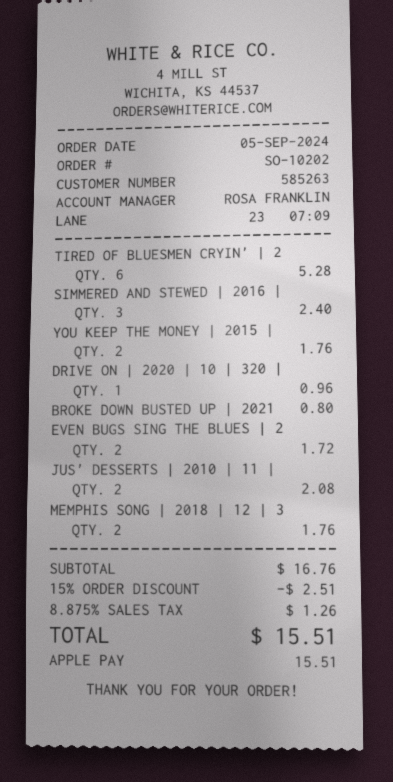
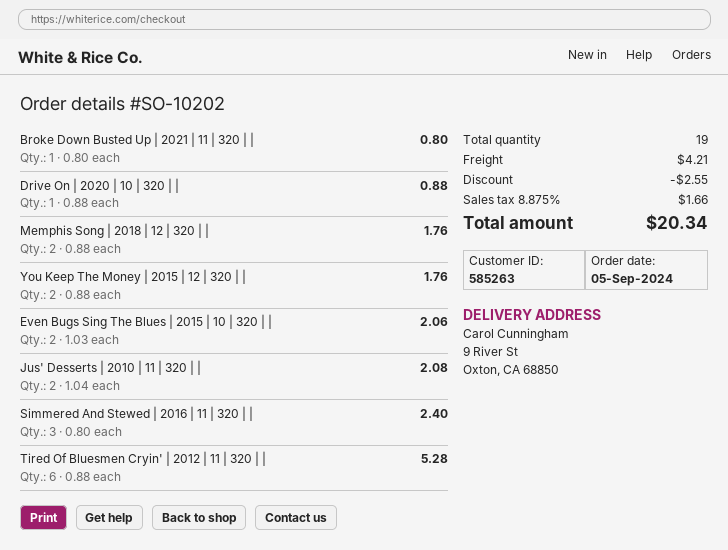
DRIVE ON | 2020 | 10 | 320 |: 1 for 0.96 -> 1 for 0.88
EVEN BUGS SING THE BLUES | 2: 2 for 1.72 -> 2 for 2.06
discount: 2.51 -> 2.55
shipping: none -> 4.21
tax: 8.875% = 1.26 -> 8.875% = 1.66
total: 15.51 -> 20.34

